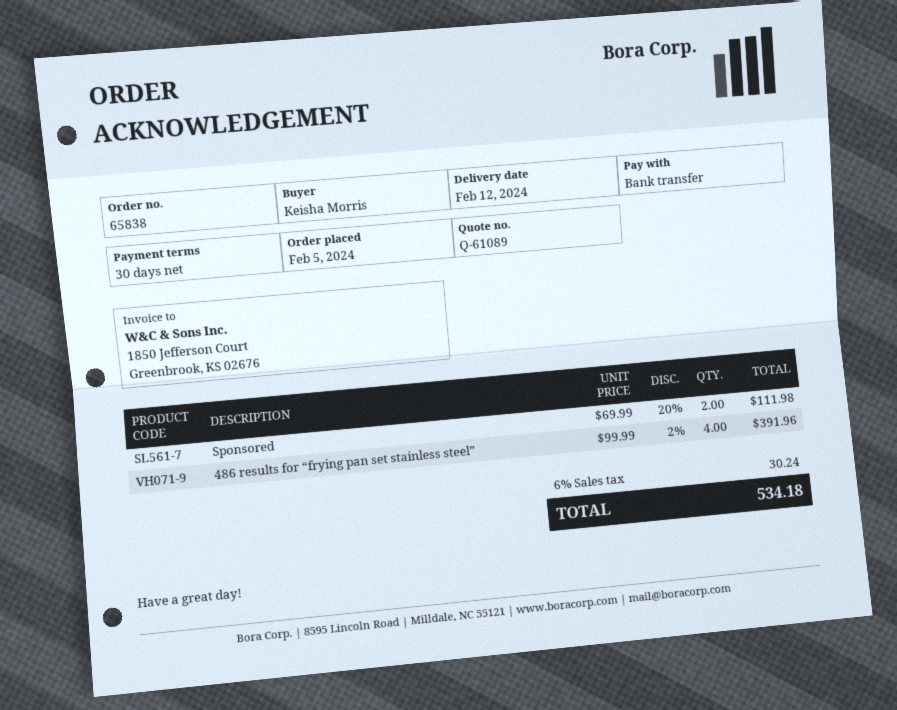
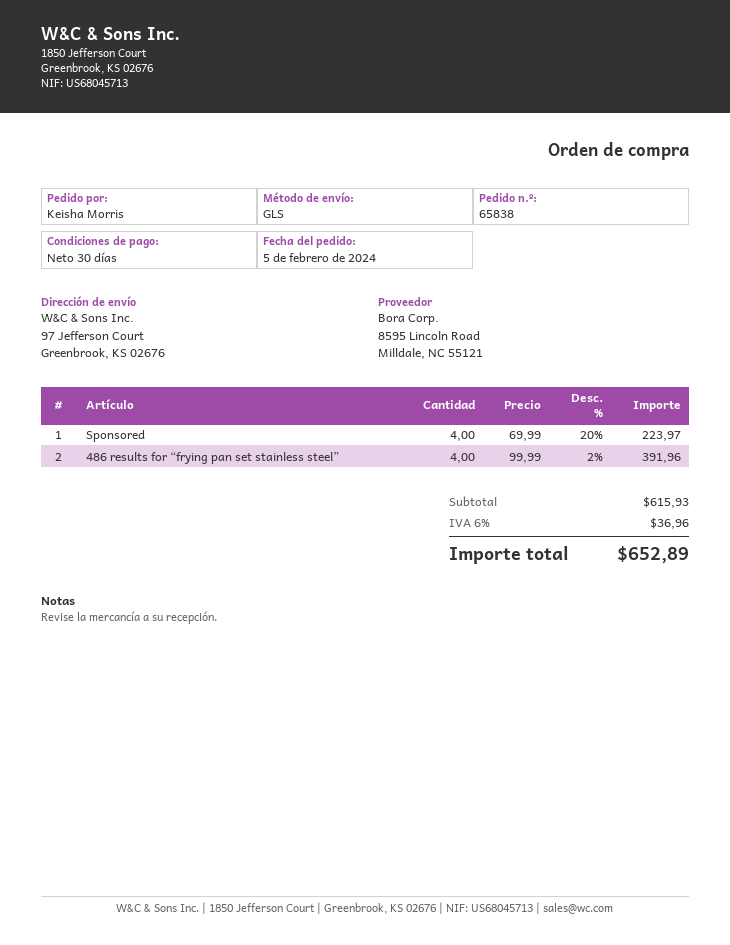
Sponsored: 2 x 69.99 - 20% = 111.98 -> 4 x 69.99 - 20% = 223.97
tax: 6% = 30.24 -> 6% = 36.96
total: 534.18 -> 652.89

